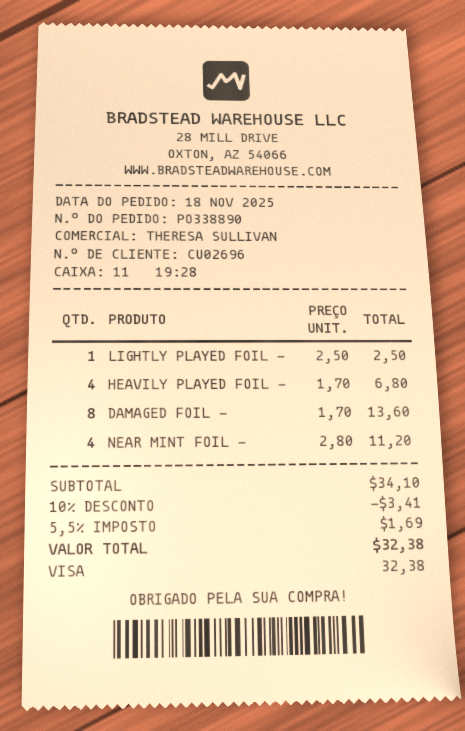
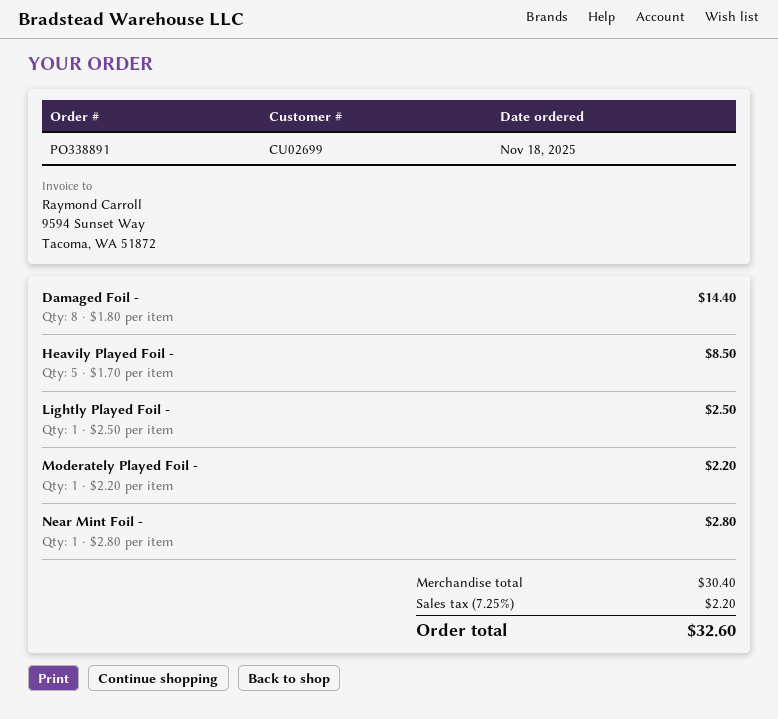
order number: PO338890 -> PO338891
customer number: CU02696 -> CU02699
HEAVILY PLAYED FOIL -: 4 x 1.70 = 6.80 -> 5 x 1.70 = 8.50
DAMAGED FOIL -: 8 x 1.70 = 13.60 -> 8 x 1.80 = 14.40
NEAR MINT FOIL -: 4 x 2.80 = 11.20 -> 1 x 2.80 = 2.80
Moderately Played Foil -: none -> 1 x 2.20 = 2.20
subtotal: 34.10 -> 30.40
discount: 10% = 3.41 -> none
tax: 5.5% = 1.69 -> 7.25% = 2.20
total: 32.38 -> 32.60

